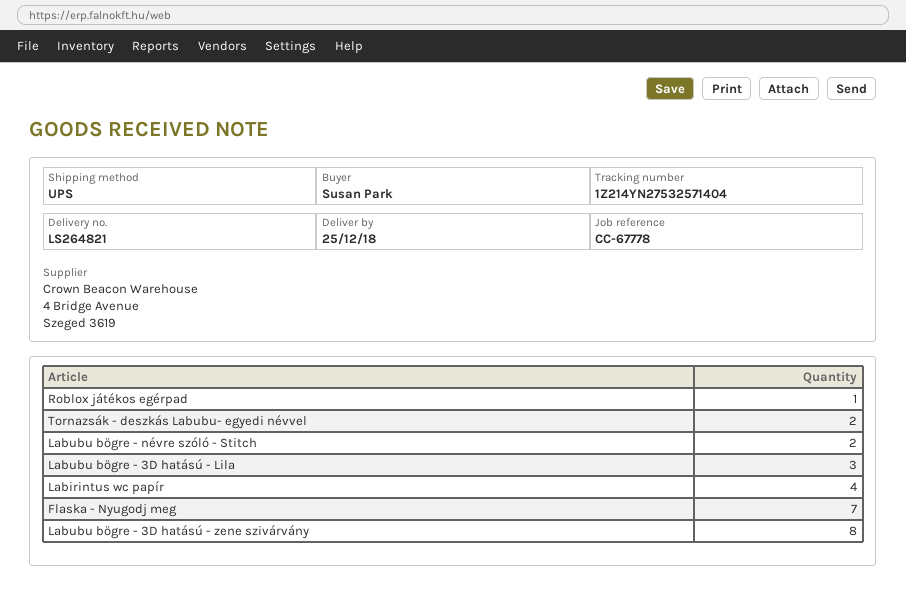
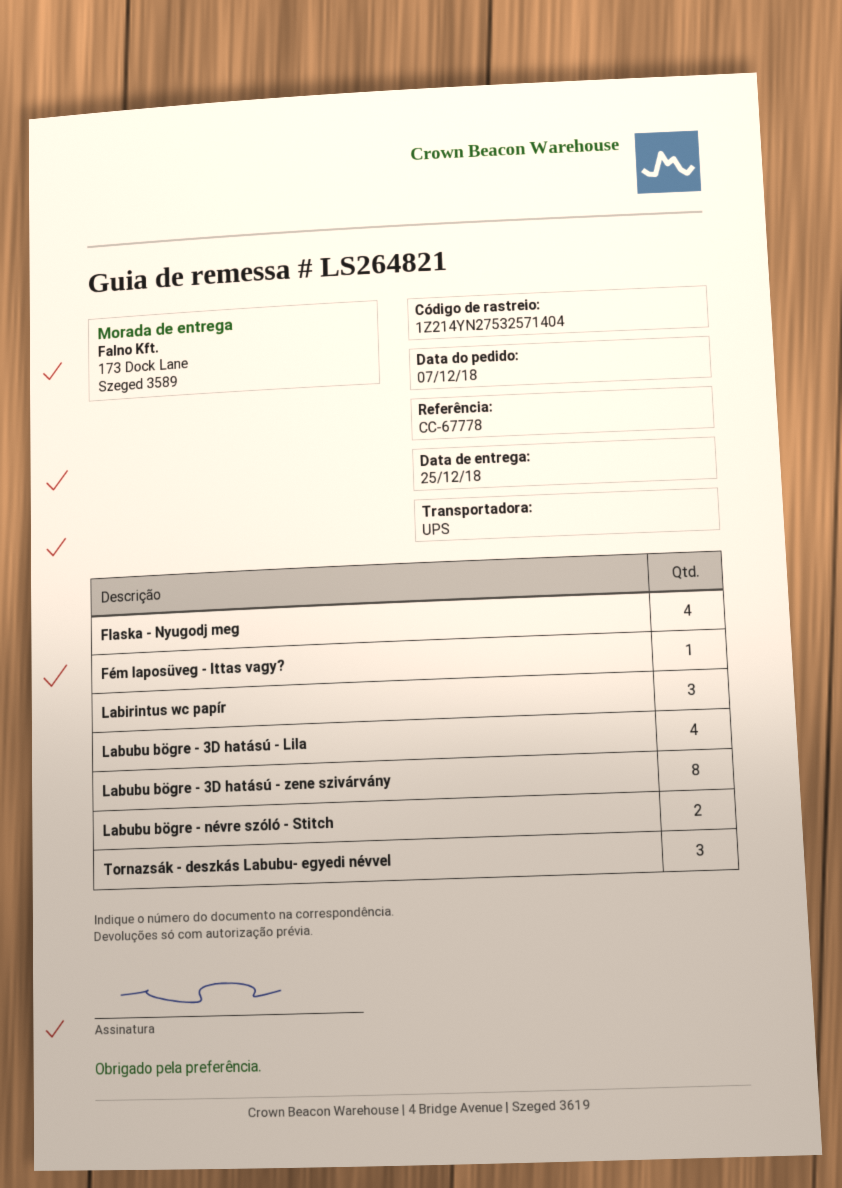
Roblox játékos egérpad: 1 -> none
Tornazsák - deszkás Labubu- egyedi névvel: 2 -> 3
Labubu bögre - 3D hatású - Lila: 3 -> 4
Labirintus wc papír: 4 -> 3
Flaska - Nyugodj meg: 7 -> 4
Fém laposüveg - Ittas vagy?: none -> 1

